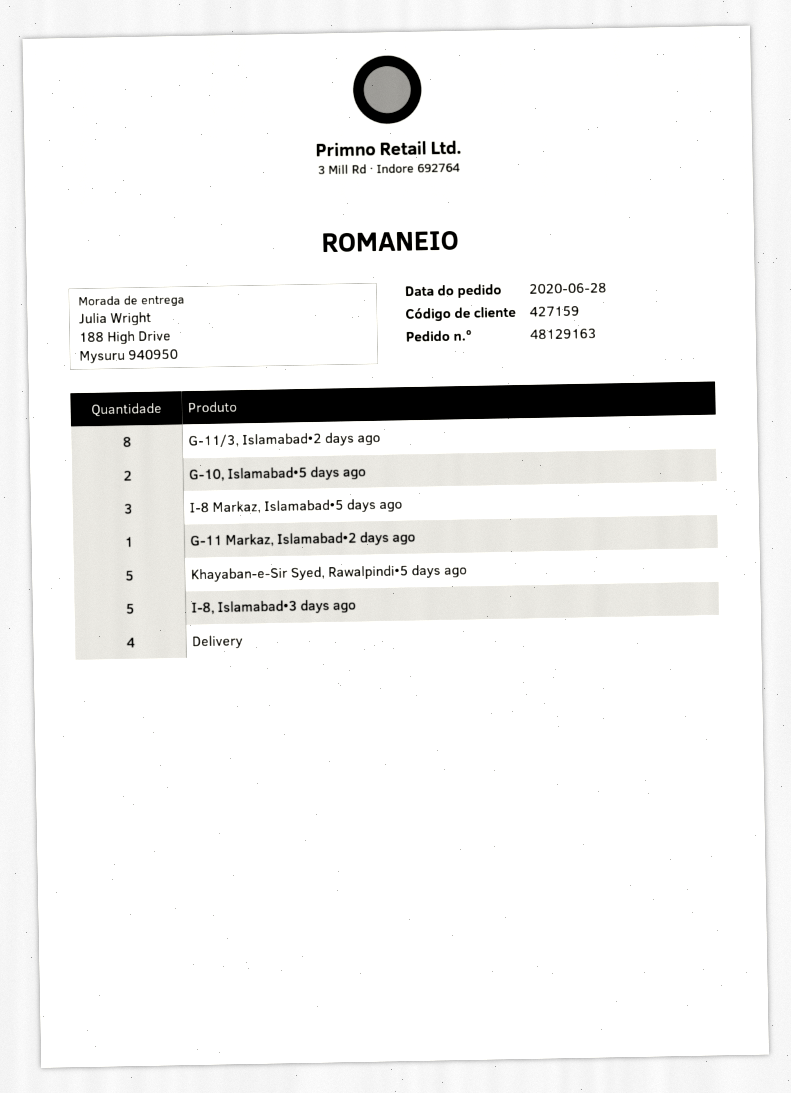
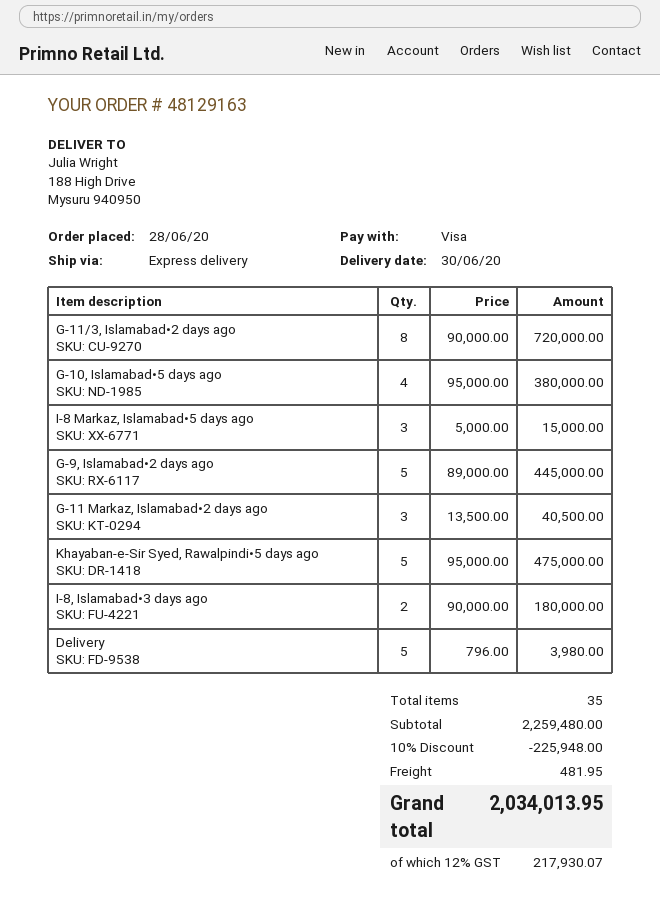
G-10, Islamabad•5 days ago: 2 -> 4
G-11 Markaz, Islamabad•2 days ago: 1 -> 3
I-8, Islamabad•3 days ago: 5 -> 2
Delivery: 4 -> 5
G-9, Islamabad•2 days ago: none -> 5

